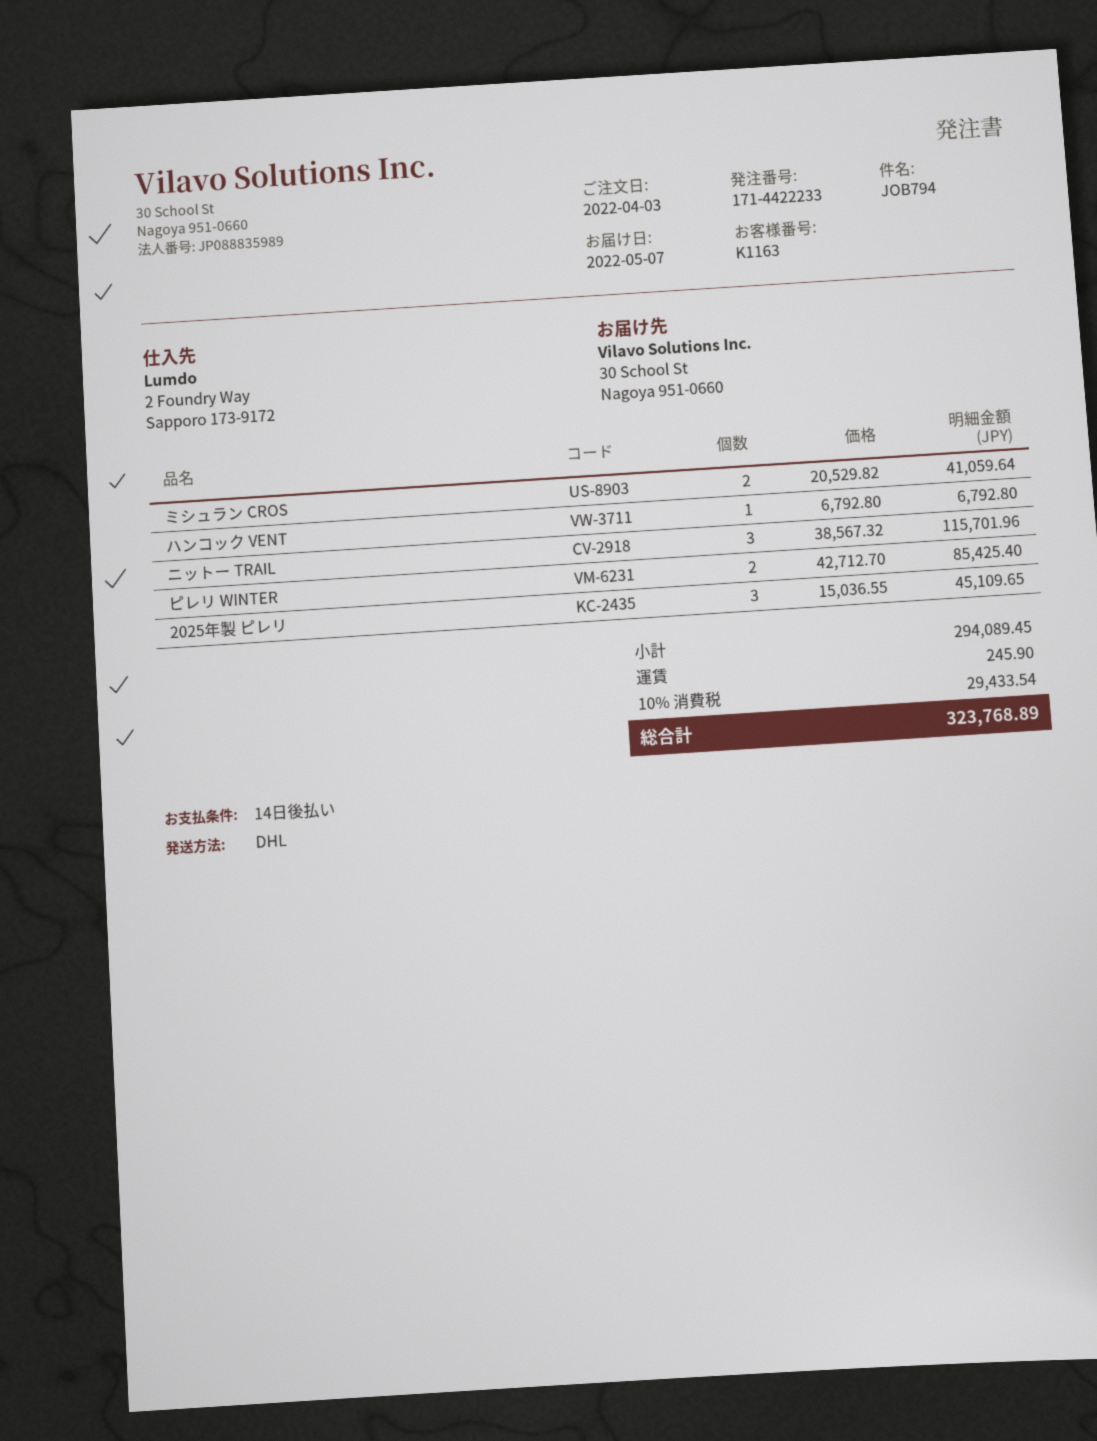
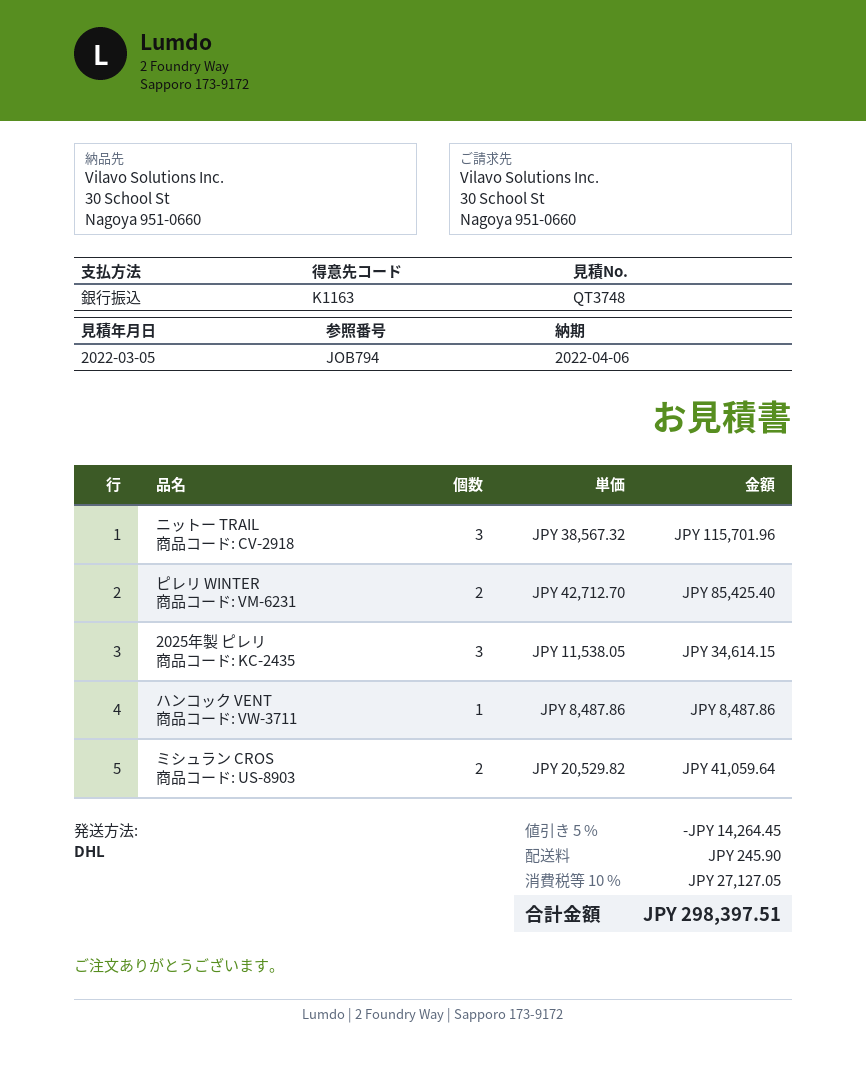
delivery date: 2022-05-07 -> 2022-04-06
ハンコック VENT: 1 x 6792.80 = 6792.80 -> 1 x 8487.86 = 8487.86
2025年製 ピレリ: 3 x 15036.55 = 45109.65 -> 3 x 11538.05 = 34614.15
discount: none -> 5% = 14264.45
tax: 10% = 29433.54 -> 10% = 27127.05
total: 323768.89 -> 298397.51

